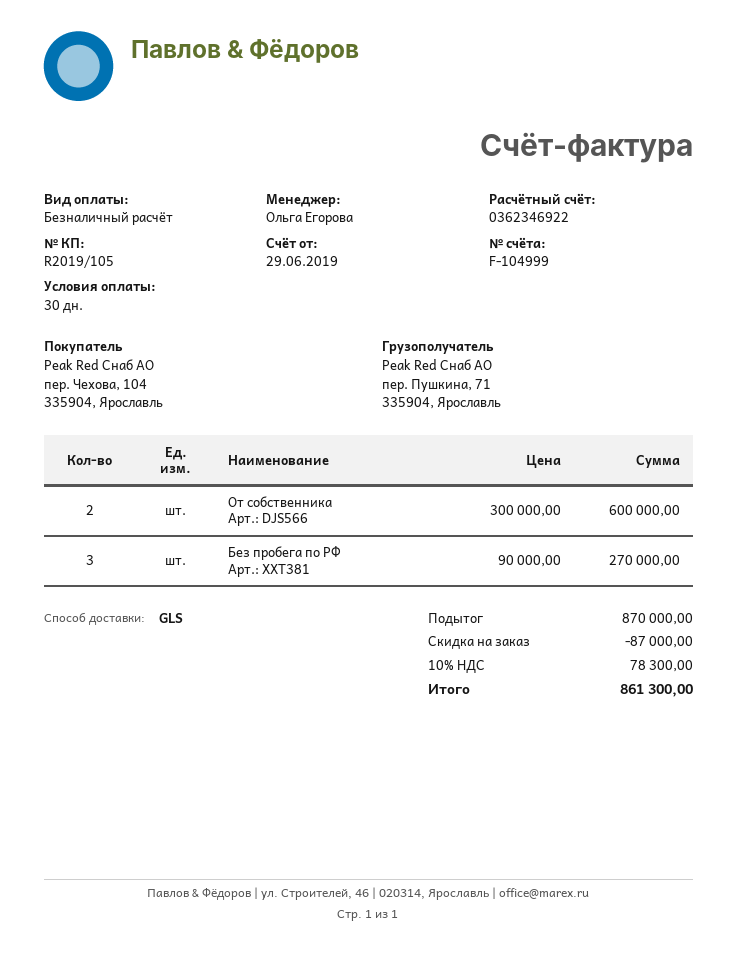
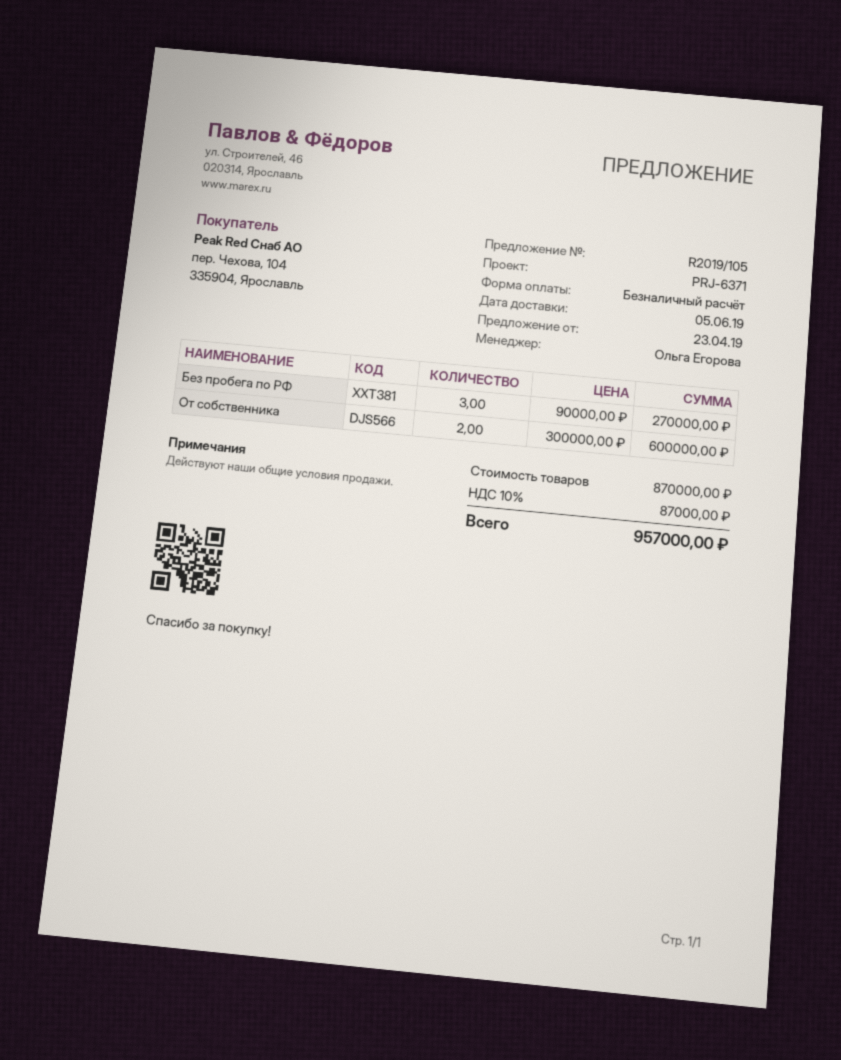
discount: 87000.00 -> none
tax: 10% = 78300.00 -> 10% = 87000.00
total: 861300.00 -> 957000.00

